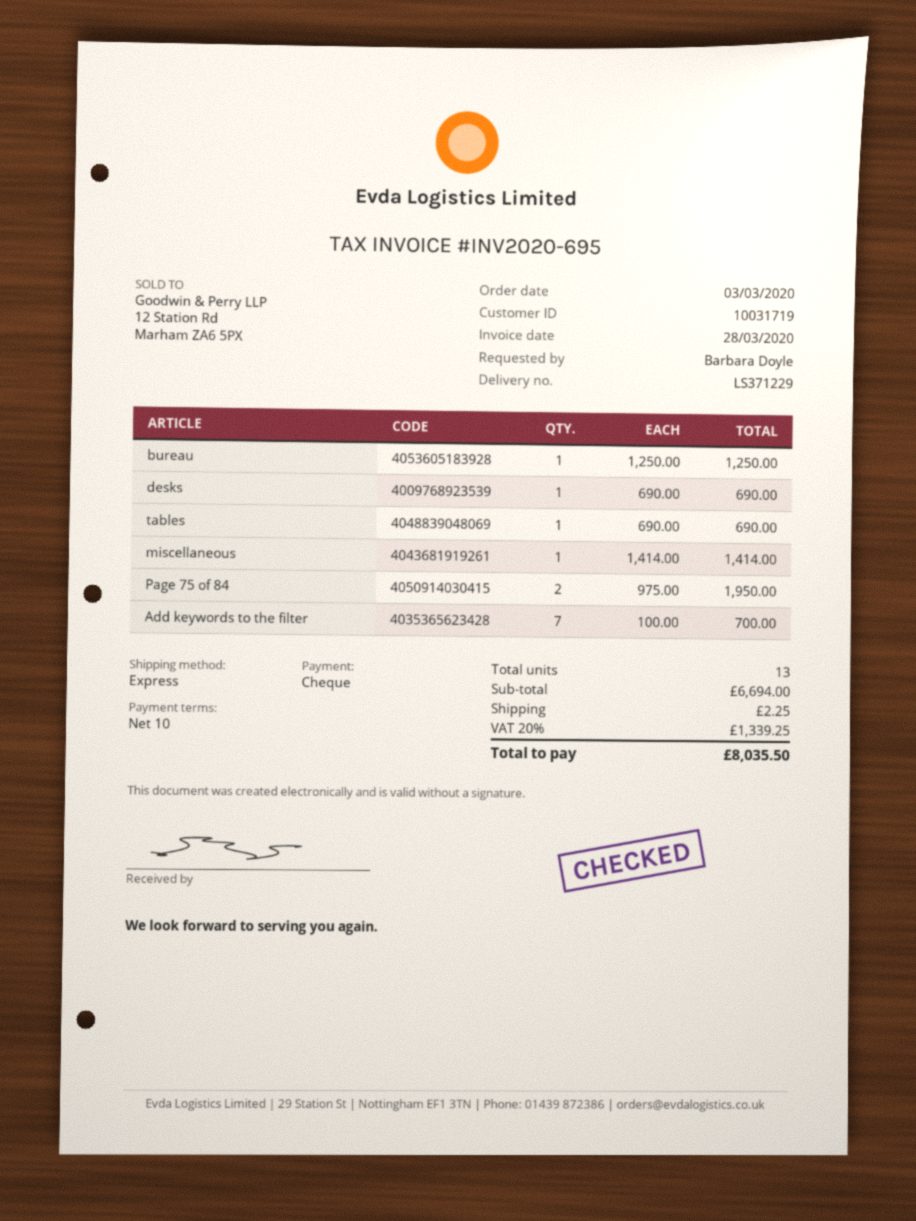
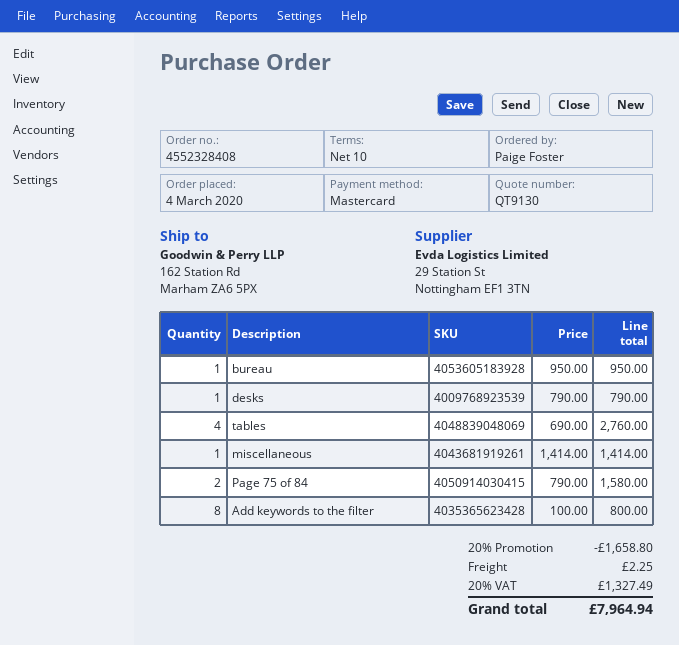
order date: 2020-03-03 -> 2020-03-04
ordered by: Barbara Doyle -> Paige Foster
payment method: cheque -> Mastercard
bureau: 1 x 1250.00 = 1250.00 -> 1 x 950.00 = 950.00
desks: 1 x 690.00 = 690.00 -> 1 x 790.00 = 790.00
tables: 1 x 690.00 = 690.00 -> 4 x 690.00 = 2760.00
Page 75 of 84: 2 x 975.00 = 1950.00 -> 2 x 790.00 = 1580.00
Add keywords to the filter: 7 x 100.00 = 700.00 -> 8 x 100.00 = 800.00
discount: none -> 20% = 1658.80
tax: 20% = 1339.25 -> 20% = 1327.49
total: 8035.50 -> 7964.94

